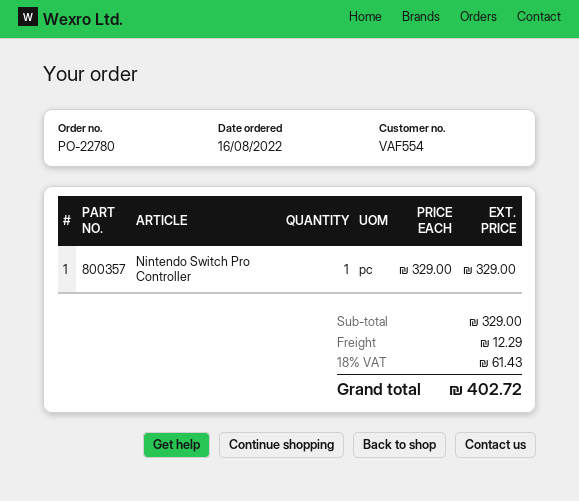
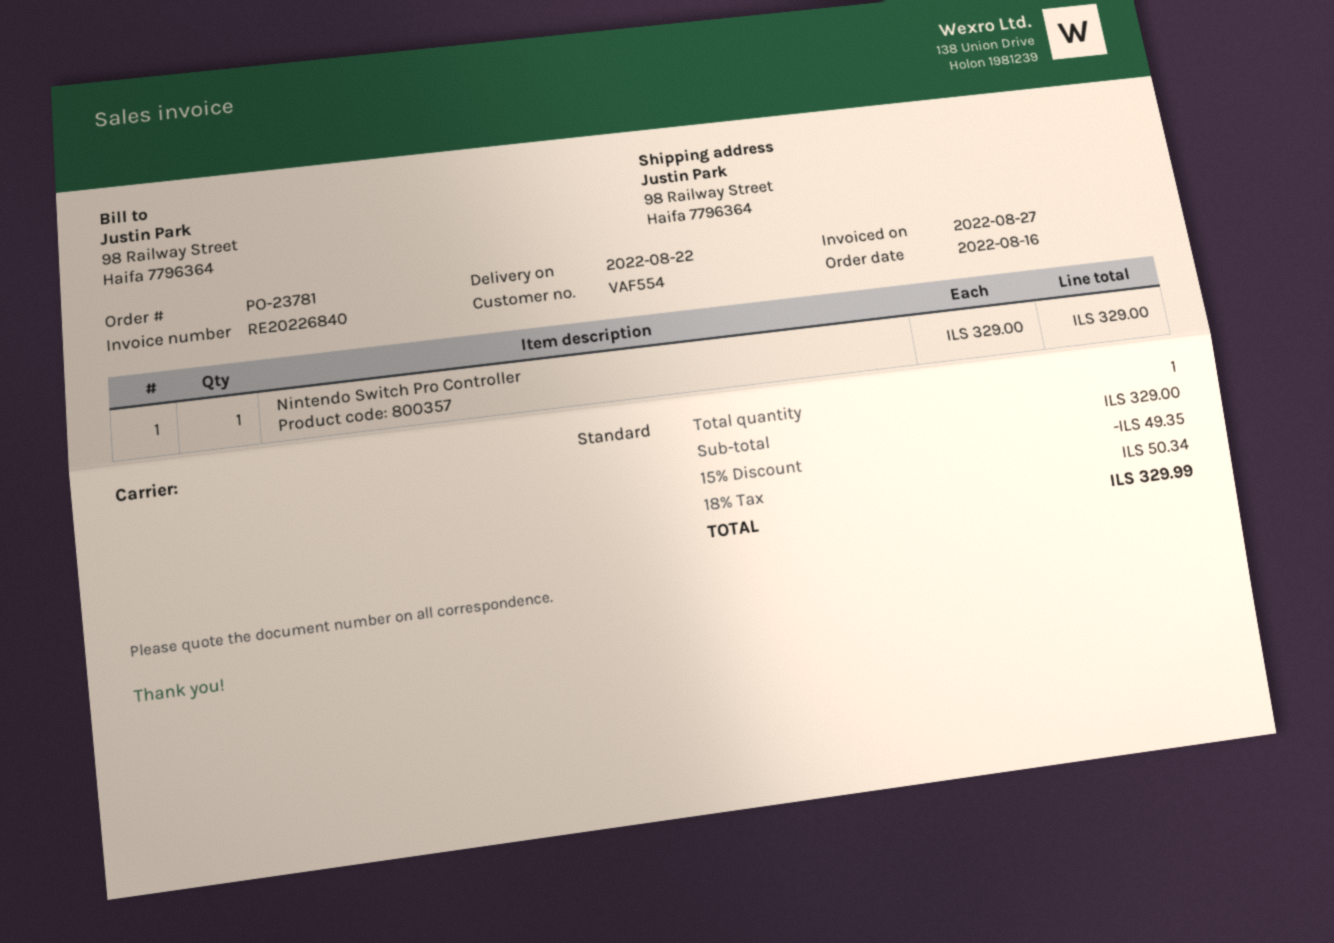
order number: PO-22780 -> PO-23781
discount: none -> 15% = 49.35
shipping: 12.29 -> none
tax: 18% = 61.43 -> 18% = 50.34
total: 402.72 -> 329.99

